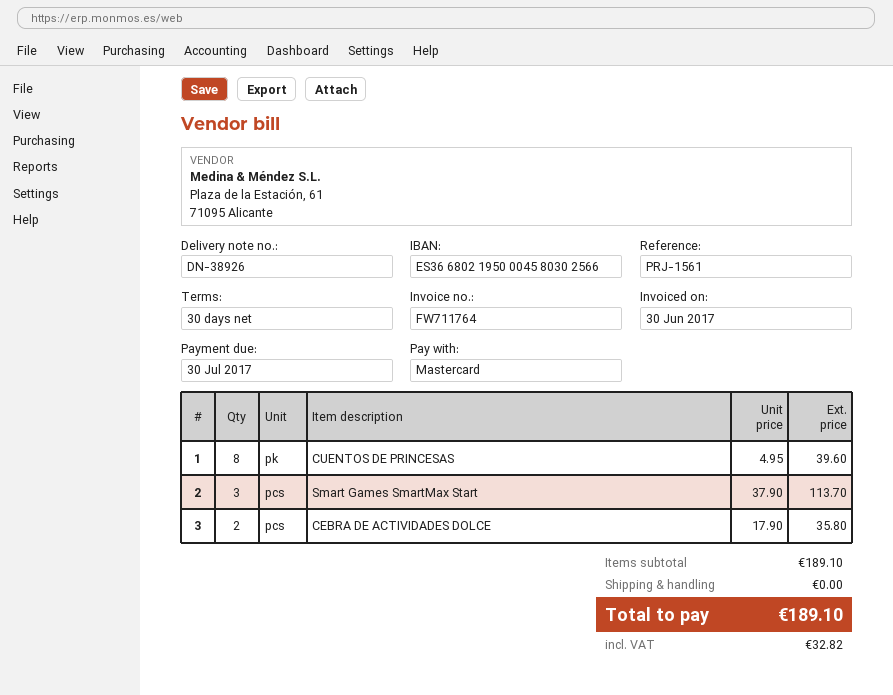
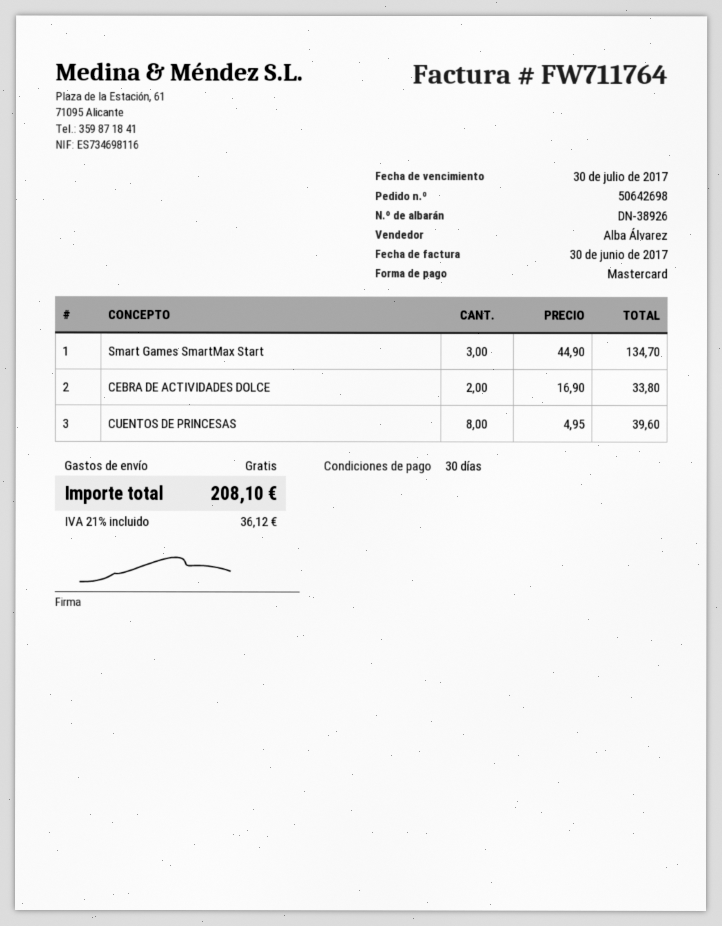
Smart Games SmartMax Start: 3 x 37.90 = 113.70 -> 3 x 44.90 = 134.70
CEBRA DE ACTIVIDADES DOLCE: 2 x 17.90 = 35.80 -> 2 x 16.90 = 33.80
tax: 32.82 -> 36.12
total: 189.10 -> 208.10

